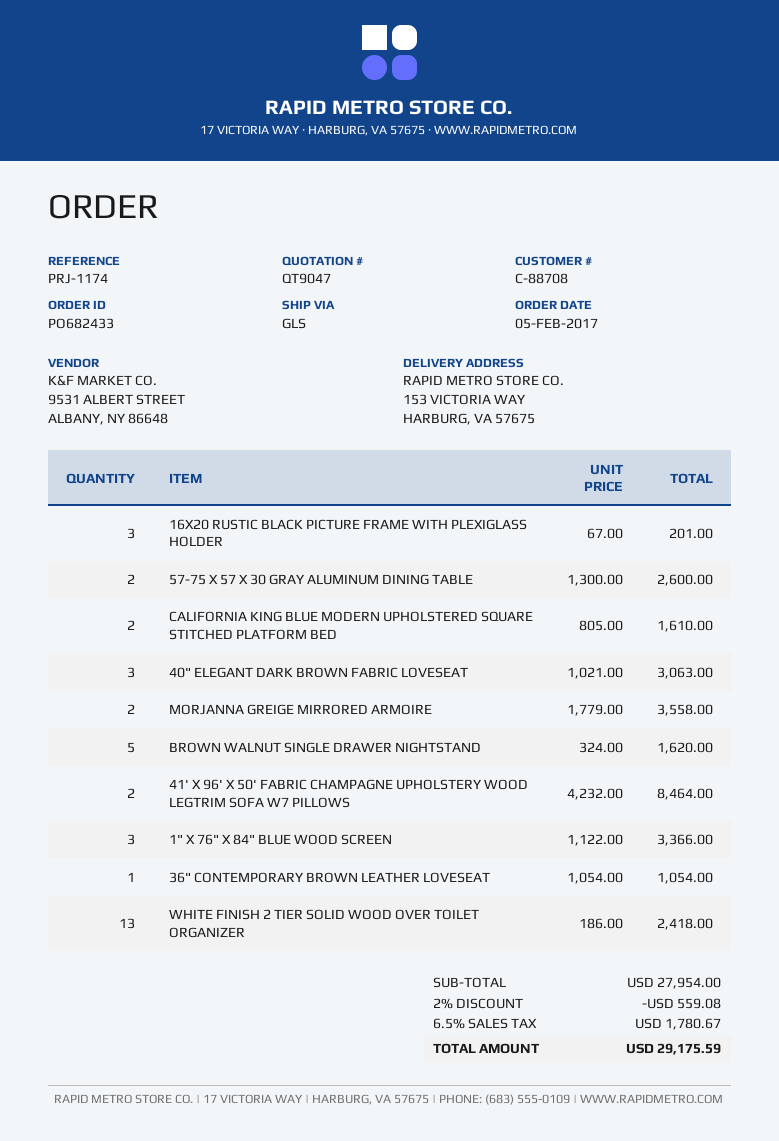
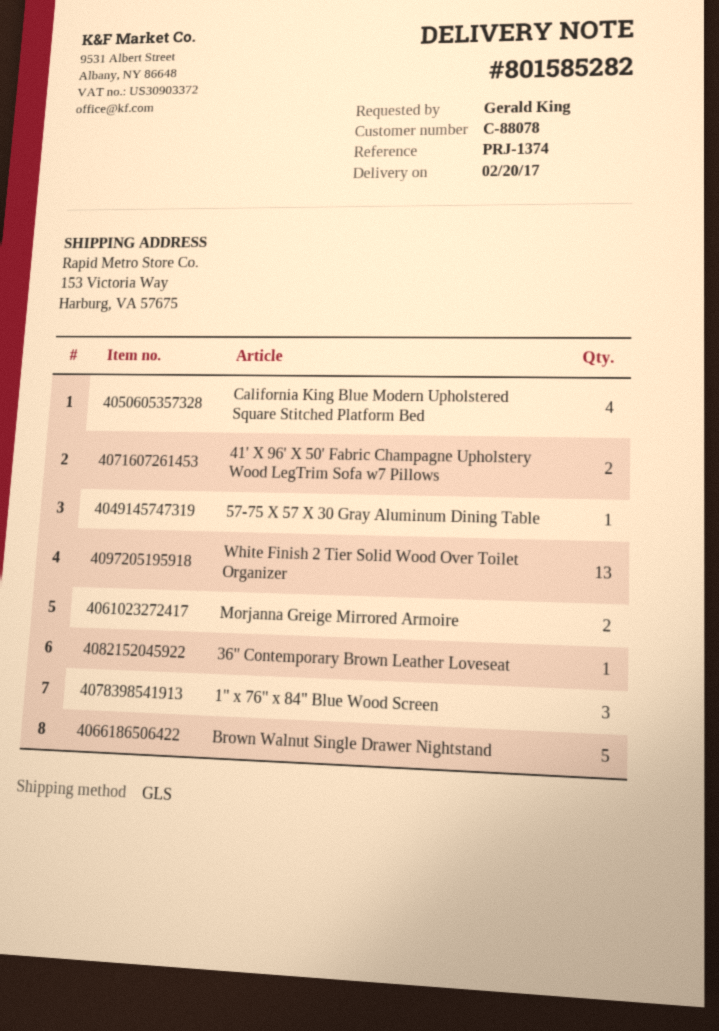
customer number: C-88708 -> C-88078
reference: PRJ-1174 -> PRJ-1374
16X20 RUSTIC BLACK PICTURE FRAME WITH PLEXIGLASS HOLDER: 3 -> none
57-75 X 57 X 30 GRAY ALUMINUM DINING TABLE: 2 -> 1
CALIFORNIA KING BLUE MODERN UPHOLSTERED SQUARE STITCHED PLATFORM BED: 2 -> 4
40" ELEGANT DARK BROWN FABRIC LOVESEAT: 3 -> none

